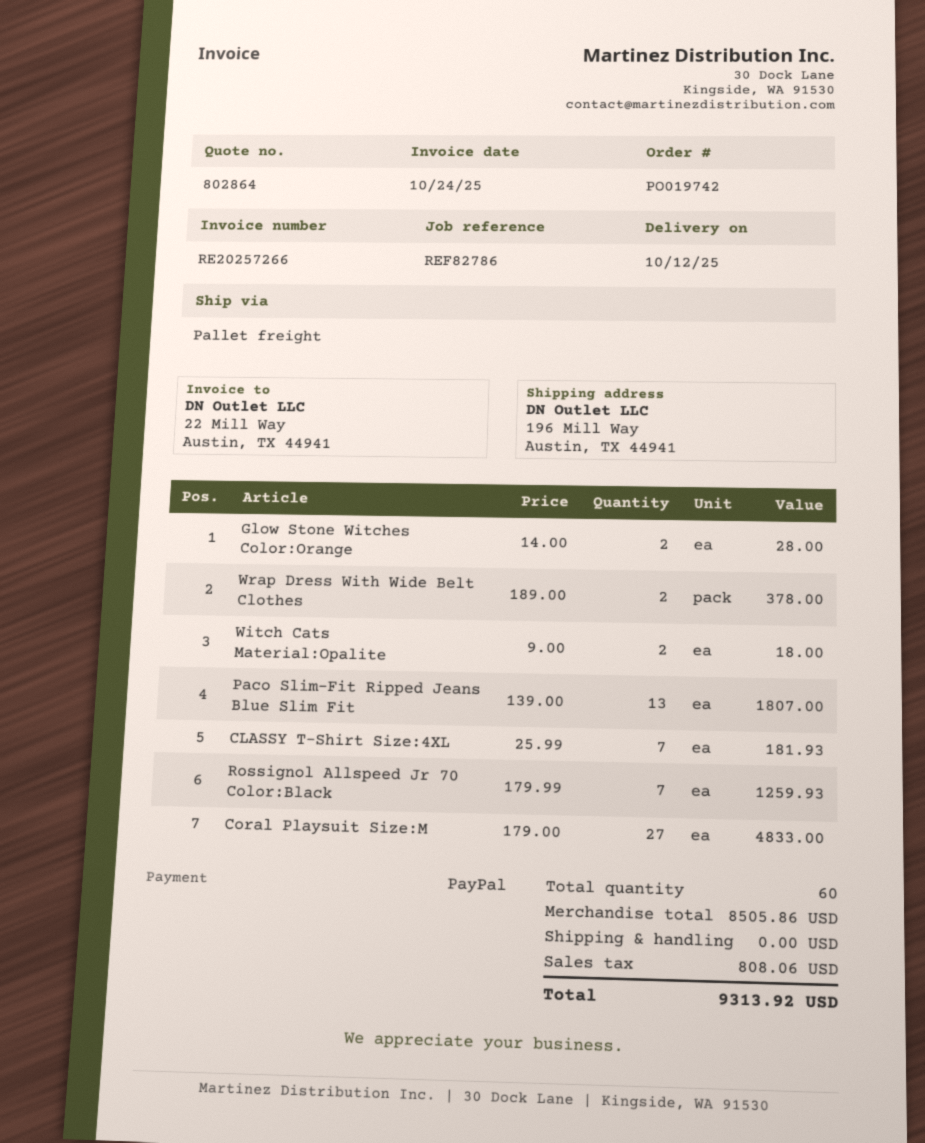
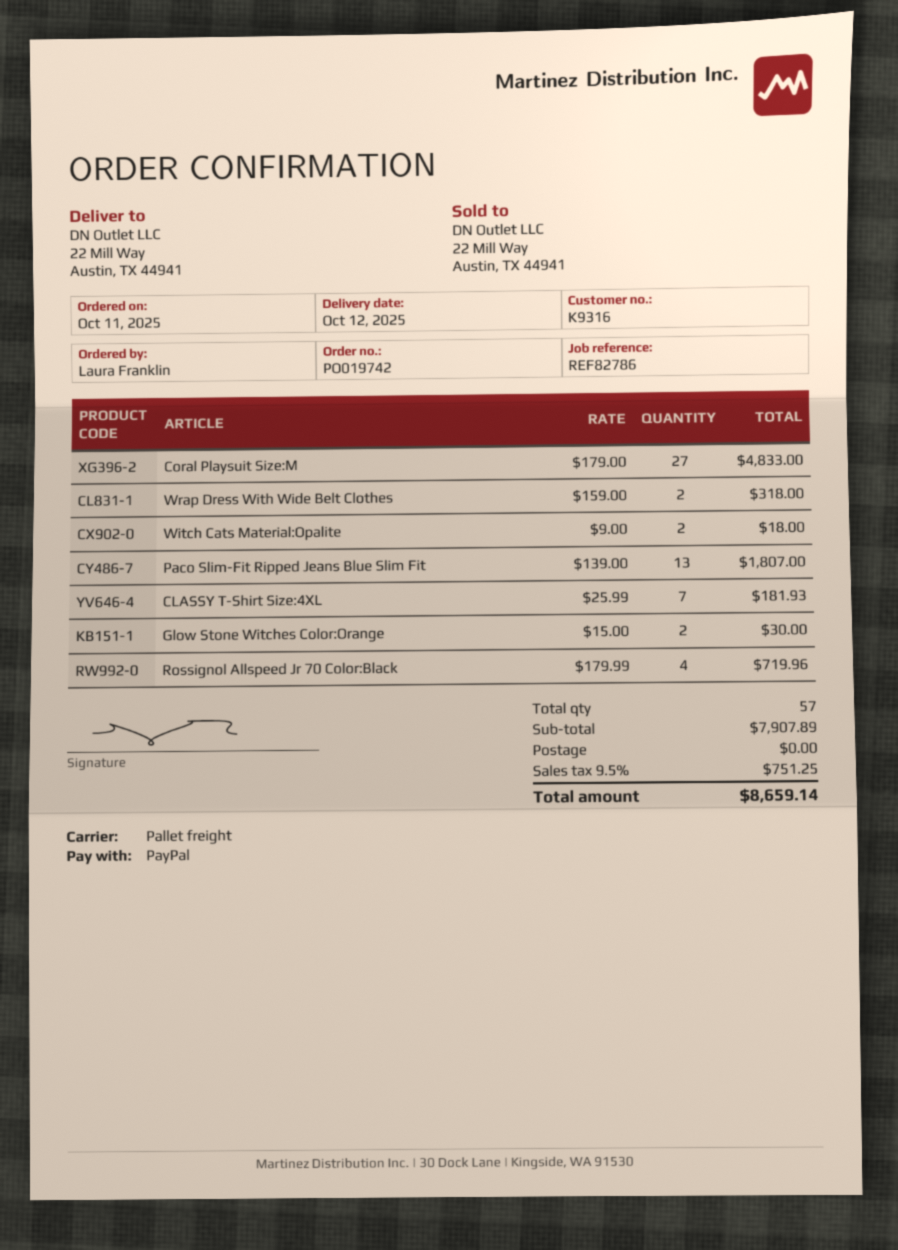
ship to: 196 Mill Way, Austin, TX 44941 -> 22 Mill Way, Austin, TX 44941
Glow Stone Witches Color:Orange: 2 x 14.00 = 28.00 -> 2 x 15.00 = 30.00
Wrap Dress With Wide Belt Clothes: 2 x 189.00 = 378.00 -> 2 x 159.00 = 318.00
Rossignol Allspeed Jr 70 Color:Black: 7 x 179.99 = 1259.93 -> 4 x 179.99 = 719.96
total quantity: 60 -> 57
subtotal: 8505.86 -> 7907.89
tax: 808.06 -> 751.25
total: 9313.92 -> 8659.14

